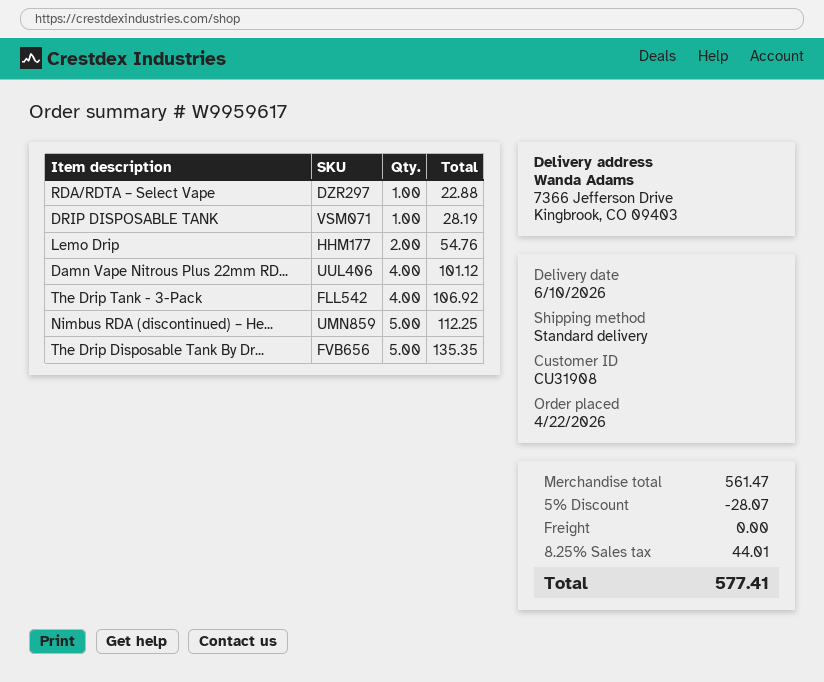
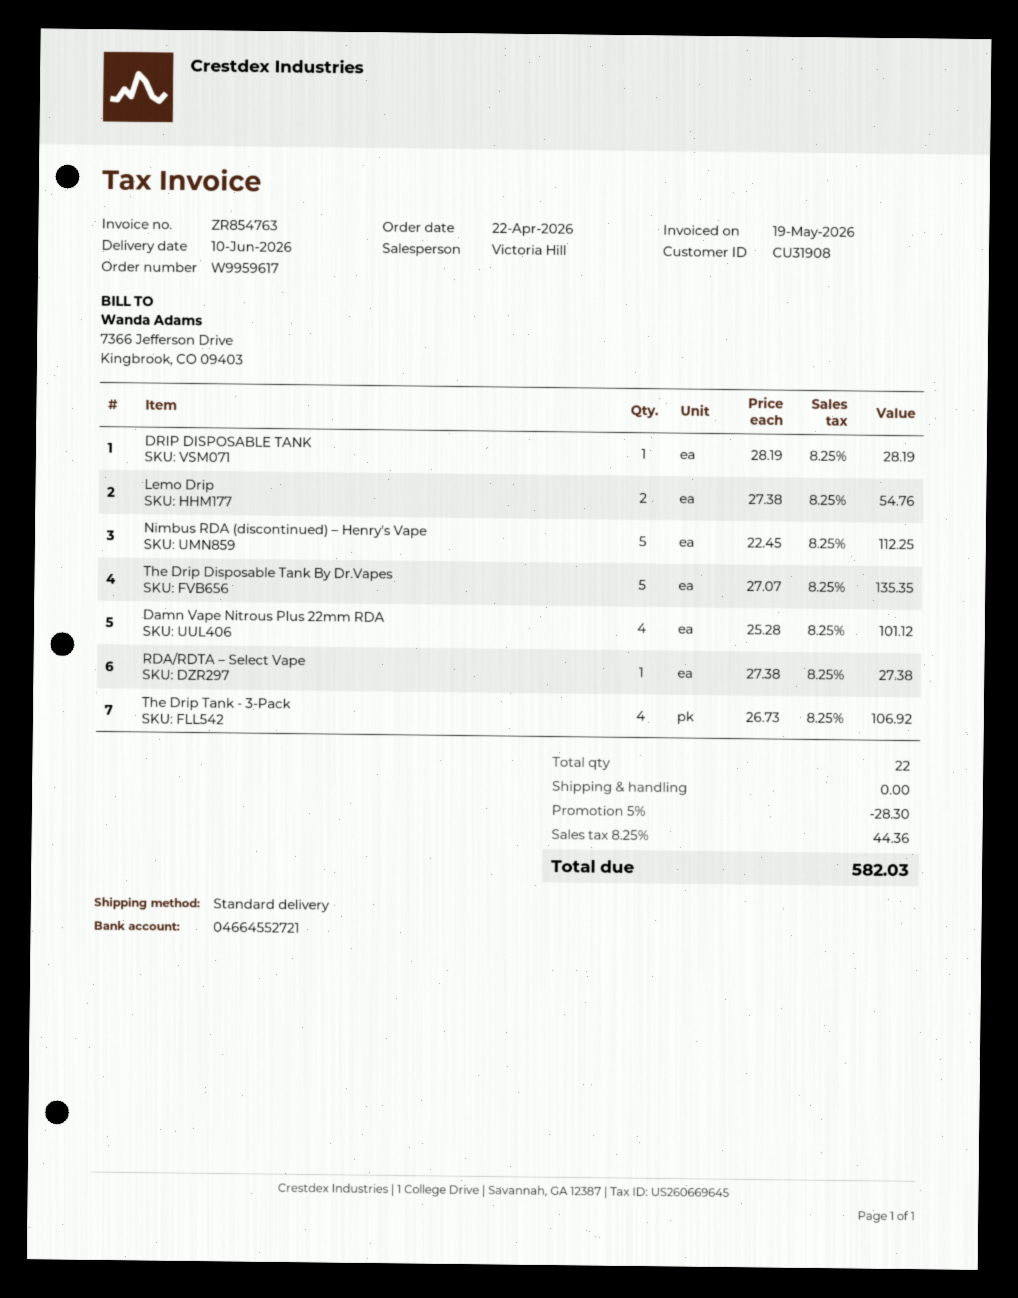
RDA/RDTA – Select Vape: 1 for 22.88 -> 1 for 27.38
discount: 5% = 28.07 -> 5% = 28.30
tax: 8.25% = 44.01 -> 8.25% = 44.36
total: 577.41 -> 582.03

